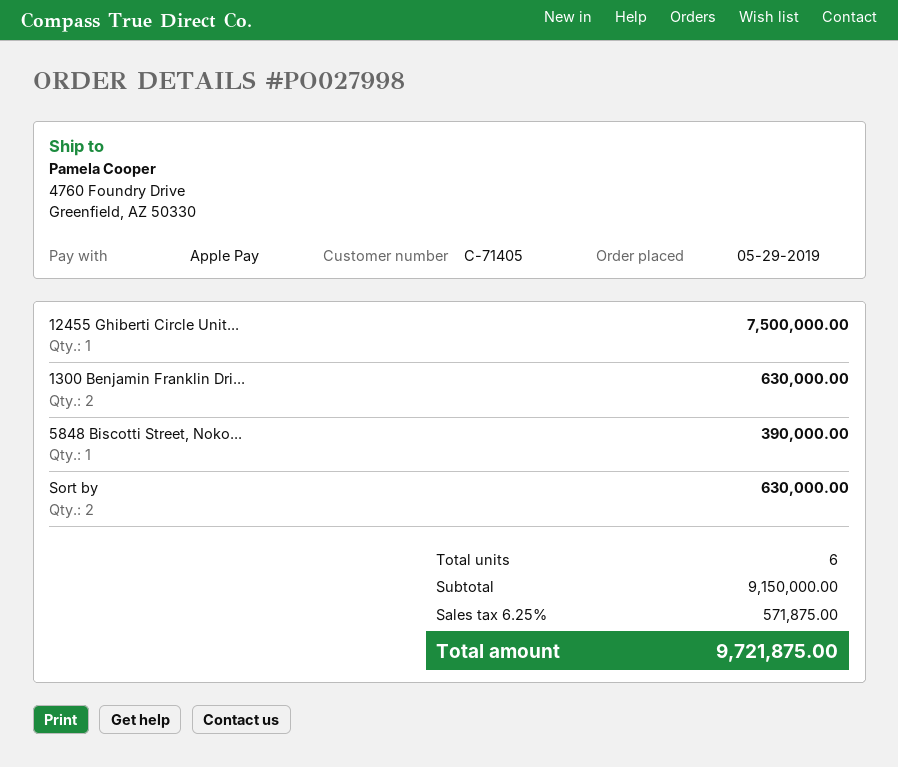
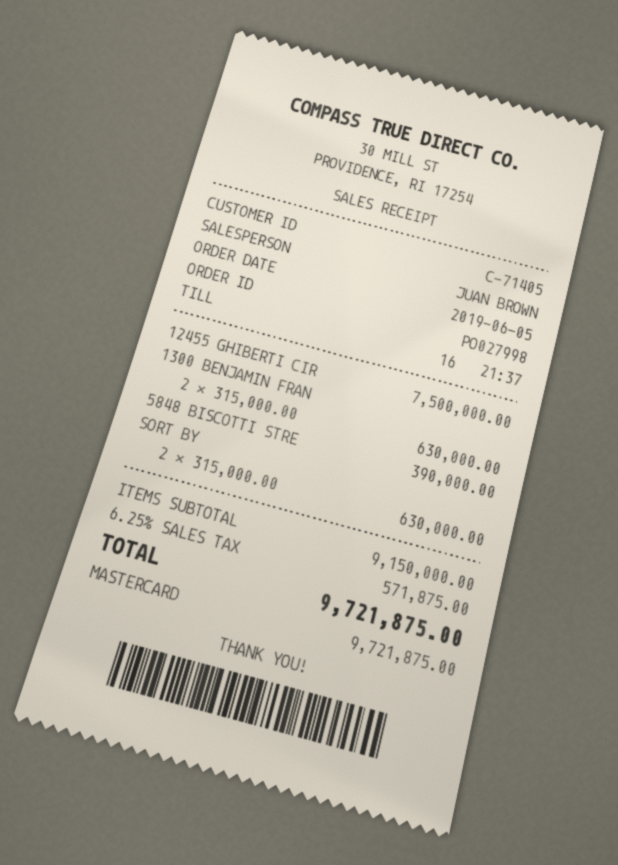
order date: 2019-05-29 -> 2019-06-05
payment method: Apple Pay -> Mastercard

